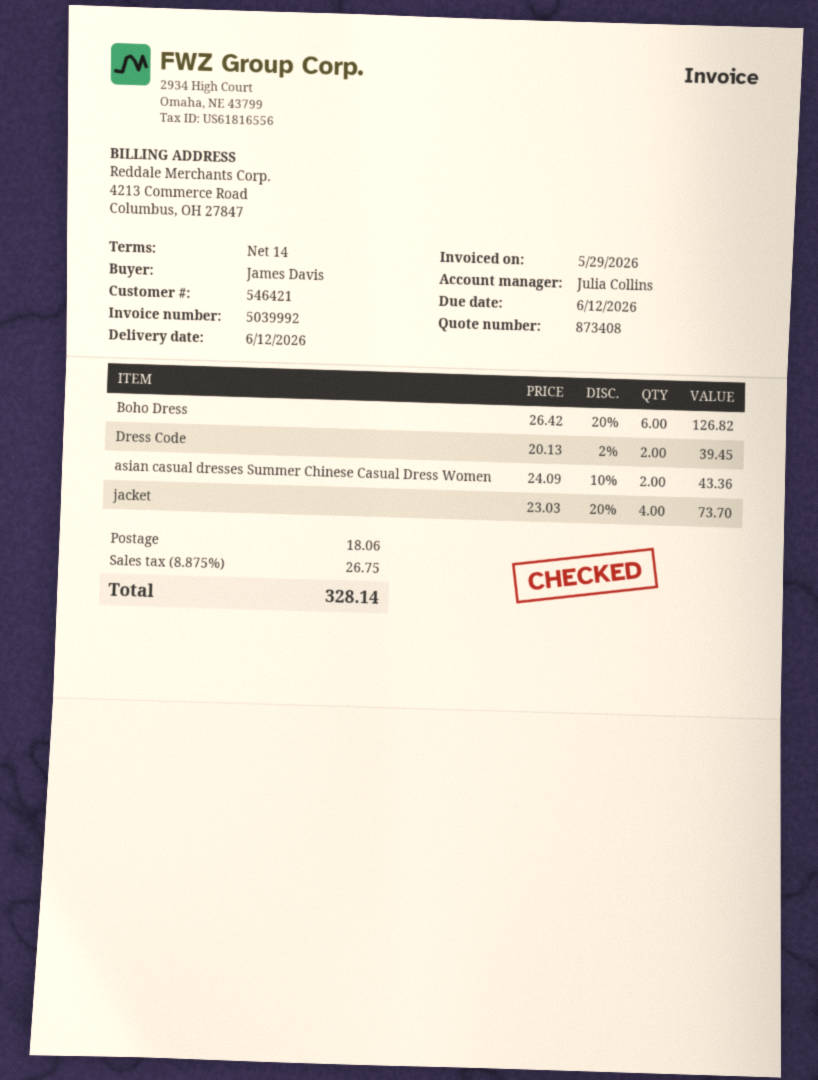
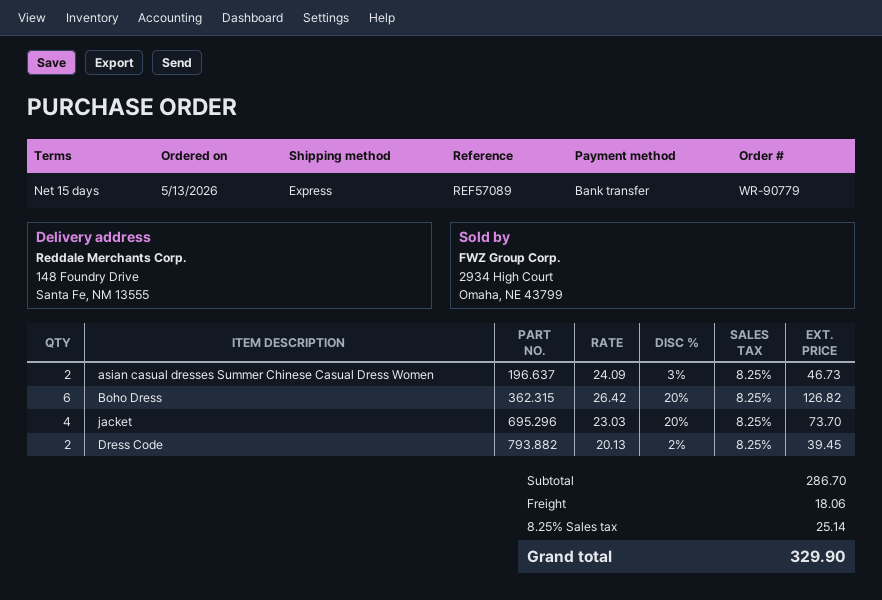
payment terms: 14 days -> 15 days
asian casual dresses Summer Chinese Casual Dress Women: 2 x 24.09 - 10% = 43.36 -> 2 x 24.09 - 3% = 46.73
tax: 8.875% = 26.75 -> 8.25% = 25.14
total: 328.14 -> 329.90

